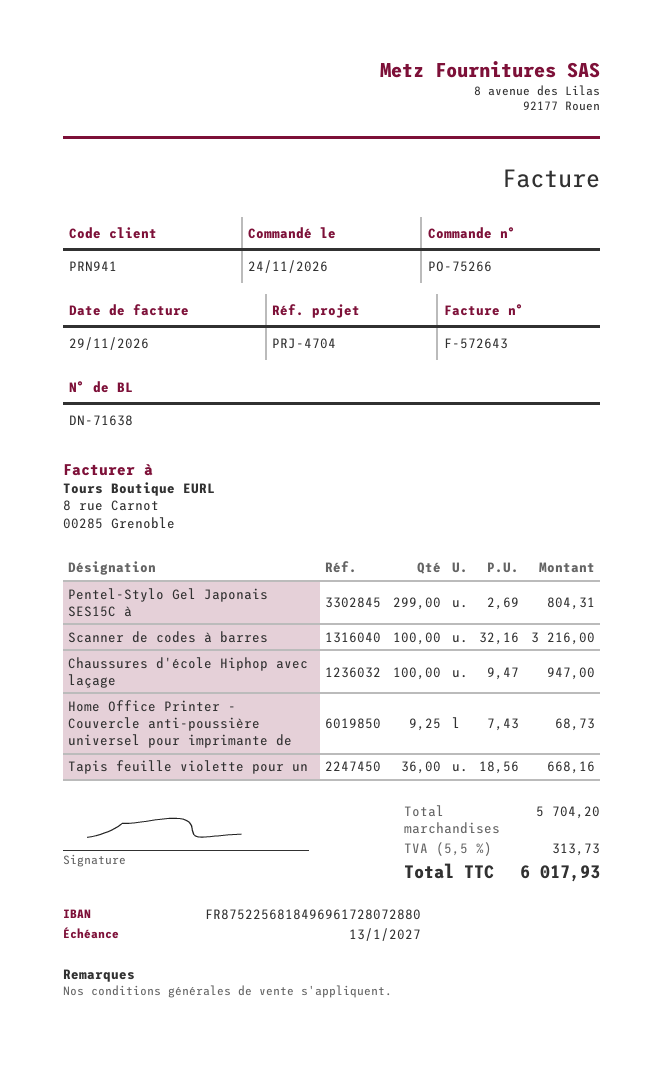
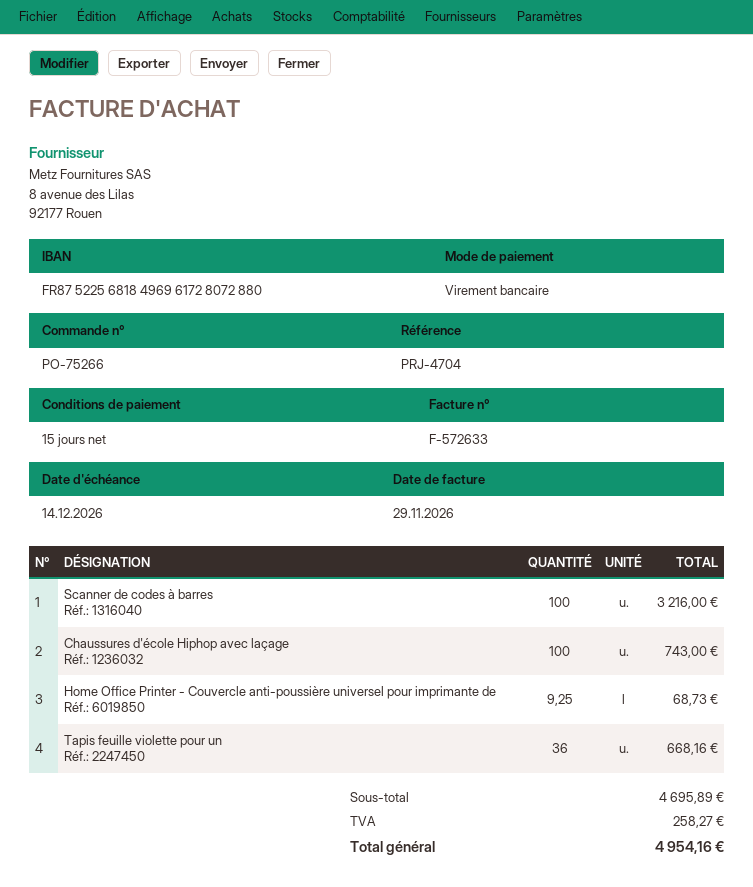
invoice number: F-572643 -> F-572633
due date: 2027-01-13 -> 2026-12-14
Pentel-Stylo Gel Japonais SES15C à: 299 for 804.31 -> none
Chaussures d'école Hiphop avec laçage: 100 for 947.00 -> 100 for 743.00
subtotal: 5704.20 -> 4695.89
tax: 313.73 -> 258.27
total: 6017.93 -> 4954.16

